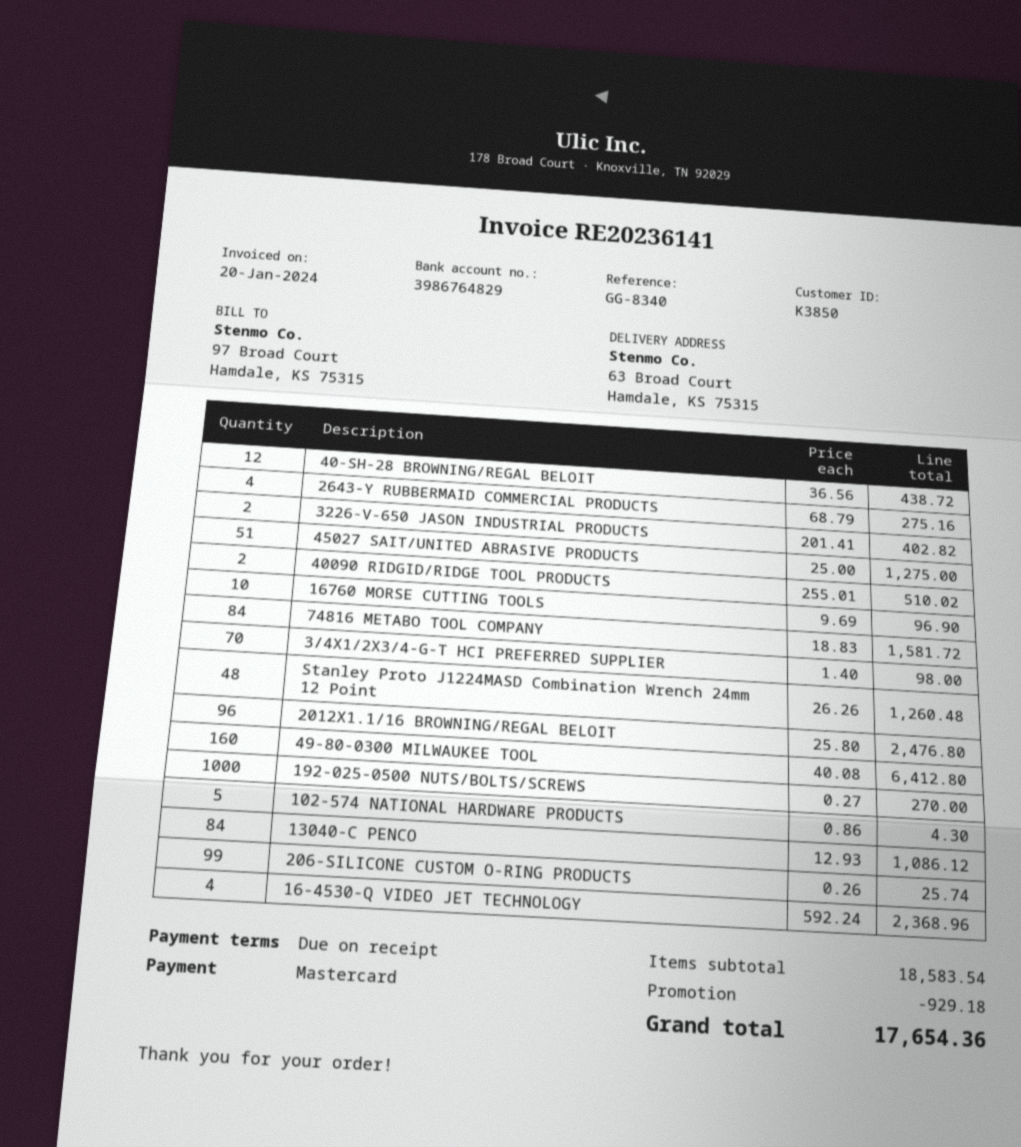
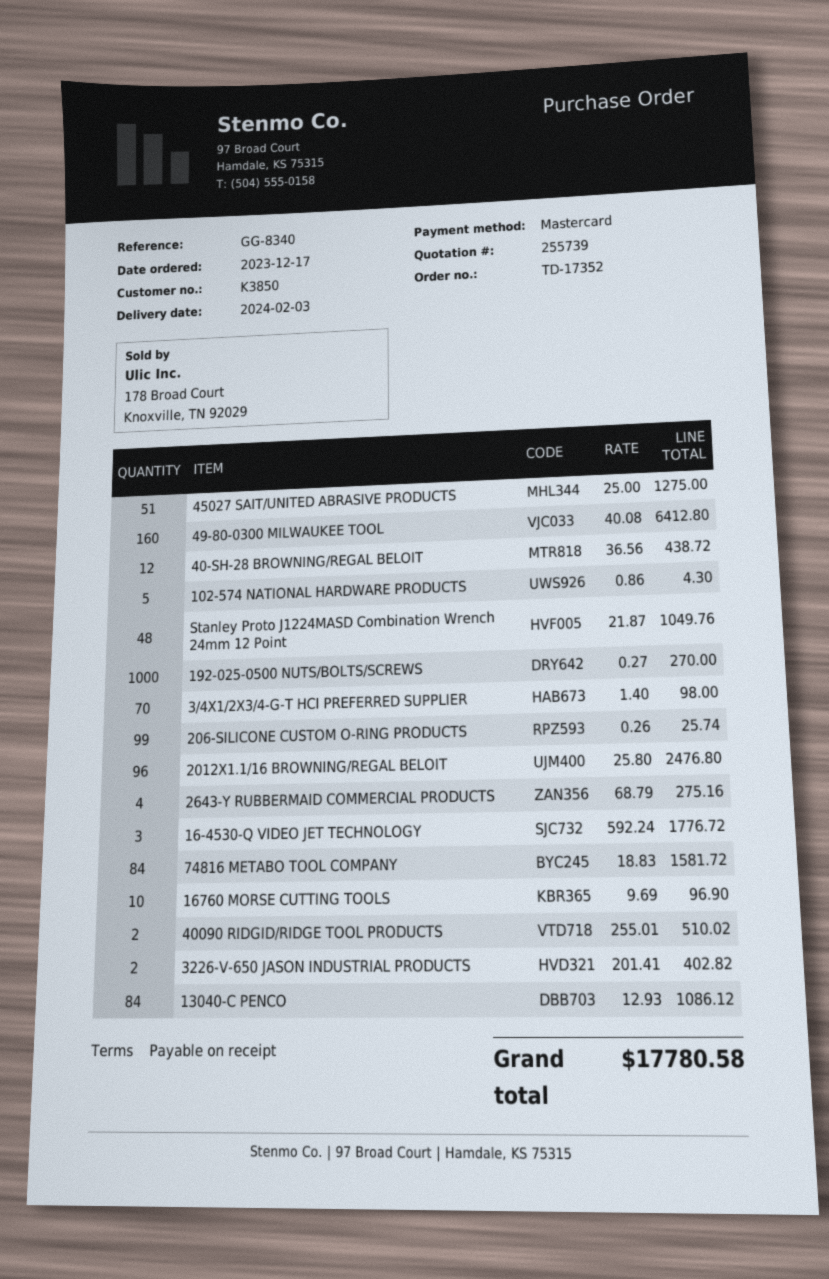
Stanley Proto J1224MASD Combination Wrench 24mm 12 Point: 48 x 26.26 = 1260.48 -> 48 x 21.87 = 1049.76
16-4530-Q VIDEO JET TECHNOLOGY: 4 x 592.24 = 2368.96 -> 3 x 592.24 = 1776.72
discount: 929.18 -> none
total: 17654.36 -> 17780.58

